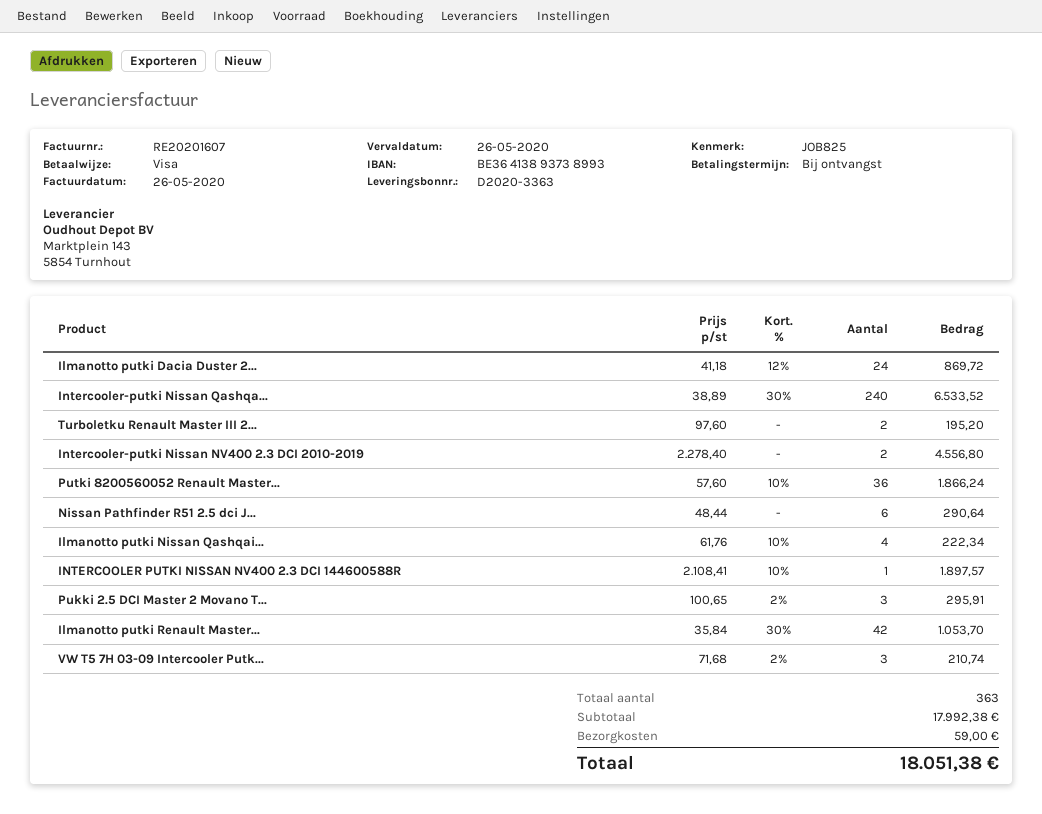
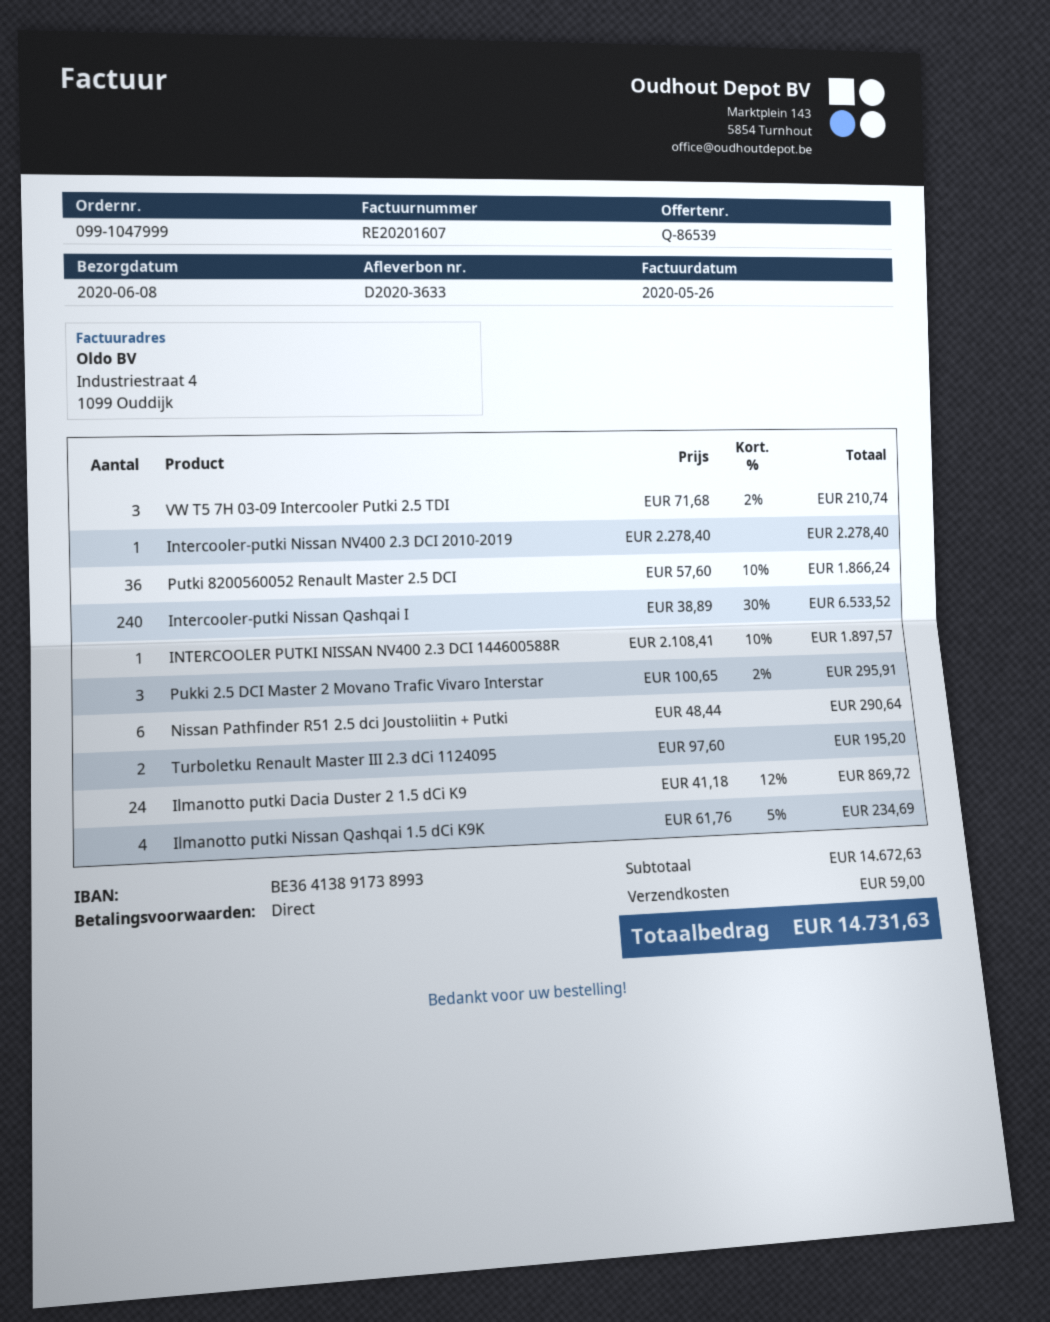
delivery note number: D2020-3363 -> D2020-3633
bank account: BE36413893738993 -> BE36413891738993
Intercooler-putki Nissan NV400 2.3 DCI 2010-2019: 2 x 2278.40 = 4556.80 -> 1 x 2278.40 = 2278.40
Ilmanotto putki Nissan Qashqai...: 4 x 61.76 - 10% = 222.34 -> 4 x 61.76 - 5% = 234.69
Ilmanotto putki Renault Master...: 42 x 35.84 - 30% = 1053.70 -> none
subtotal: 17992.38 -> 14672.63
total: 18051.38 -> 14731.63

